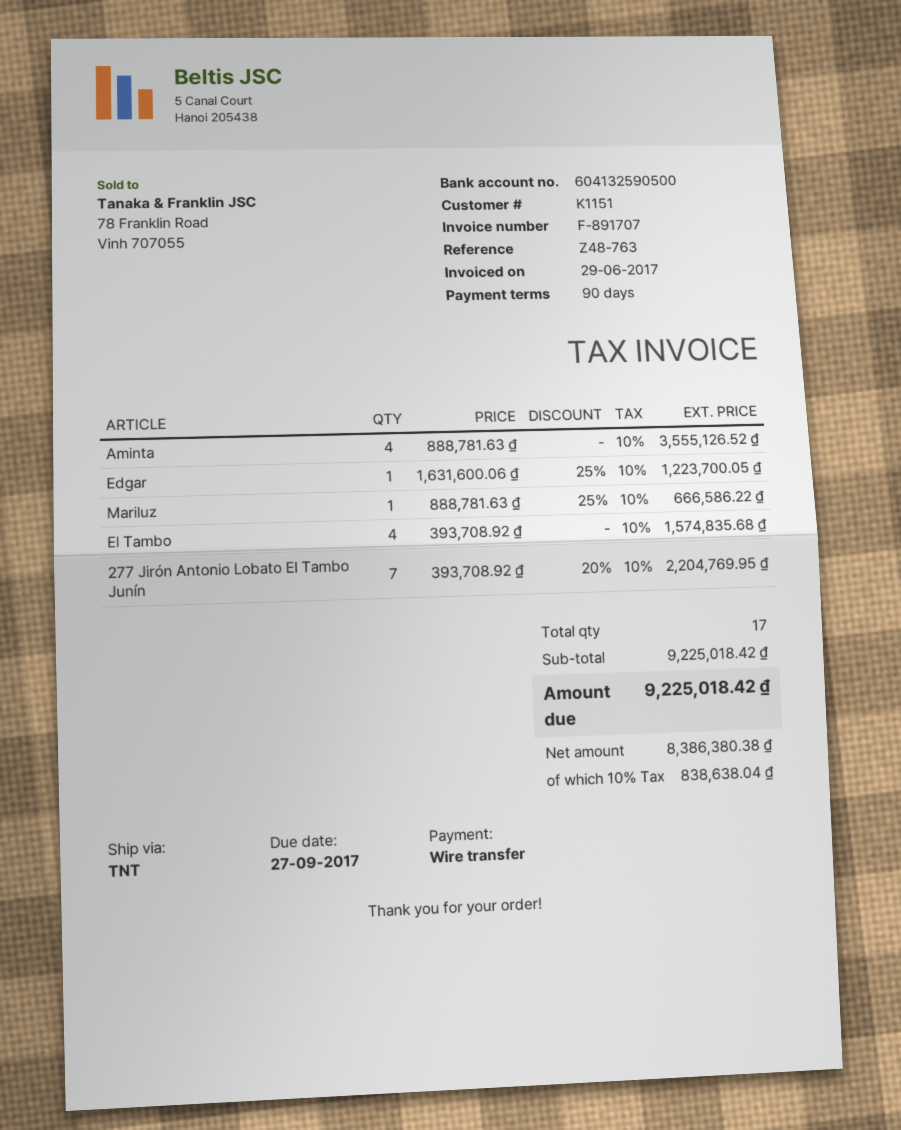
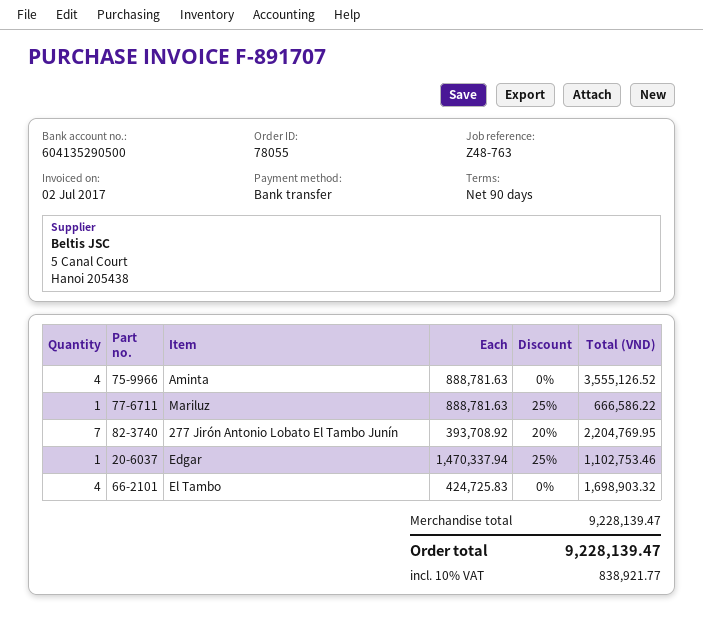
invoice date: 2017-06-29 -> 2017-07-02
bank account: 604132590500 -> 604135290500
Edgar: 1 x 1631600.06 - 25% = 1223700.05 -> 1 x 1470337.94 - 25% = 1102753.46
El Tambo: 4 x 393708.92 = 1574835.68 -> 4 x 424725.83 = 1698903.32
subtotal: 9225018.42 -> 9228139.47
tax: 10% = 838638.04 -> 10% = 838921.77
total: 9225018.42 -> 9228139.47

